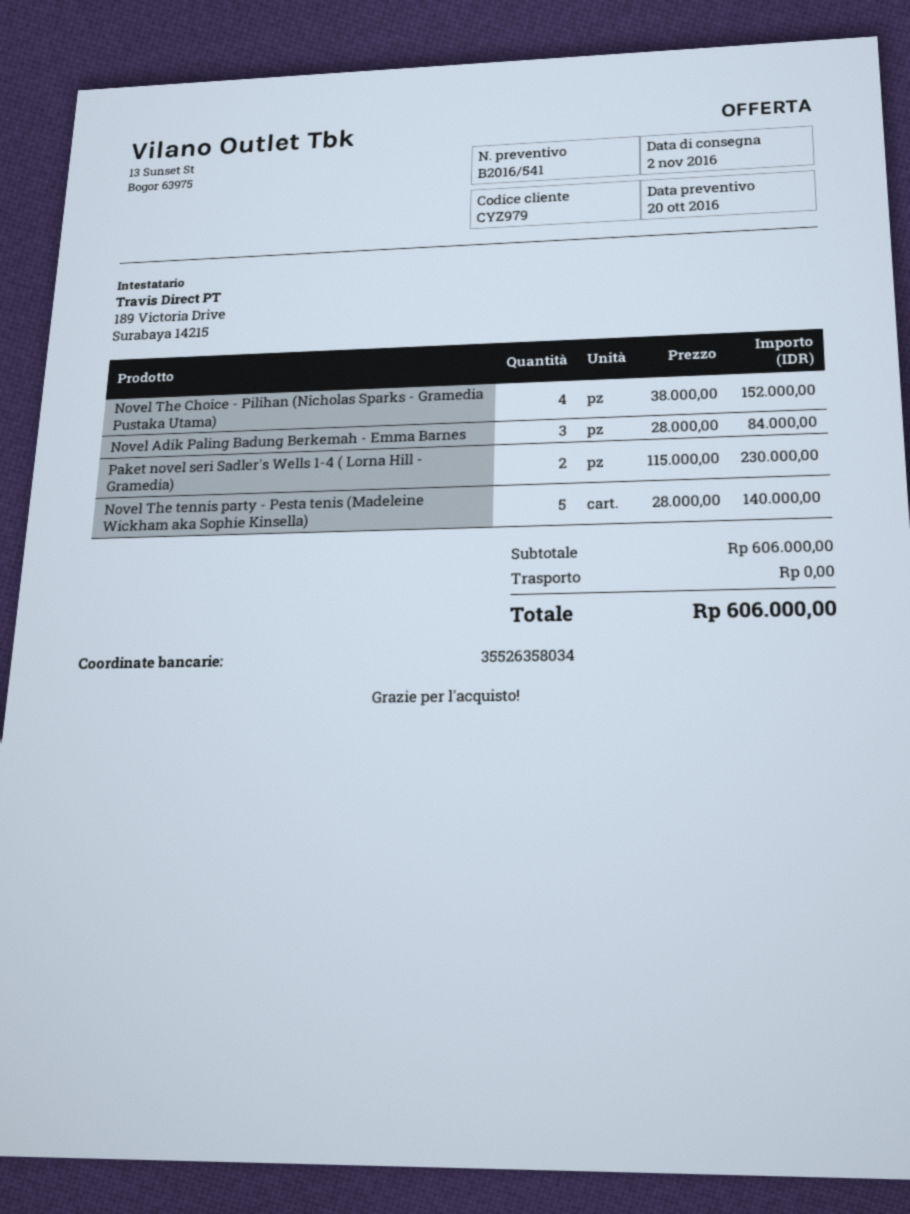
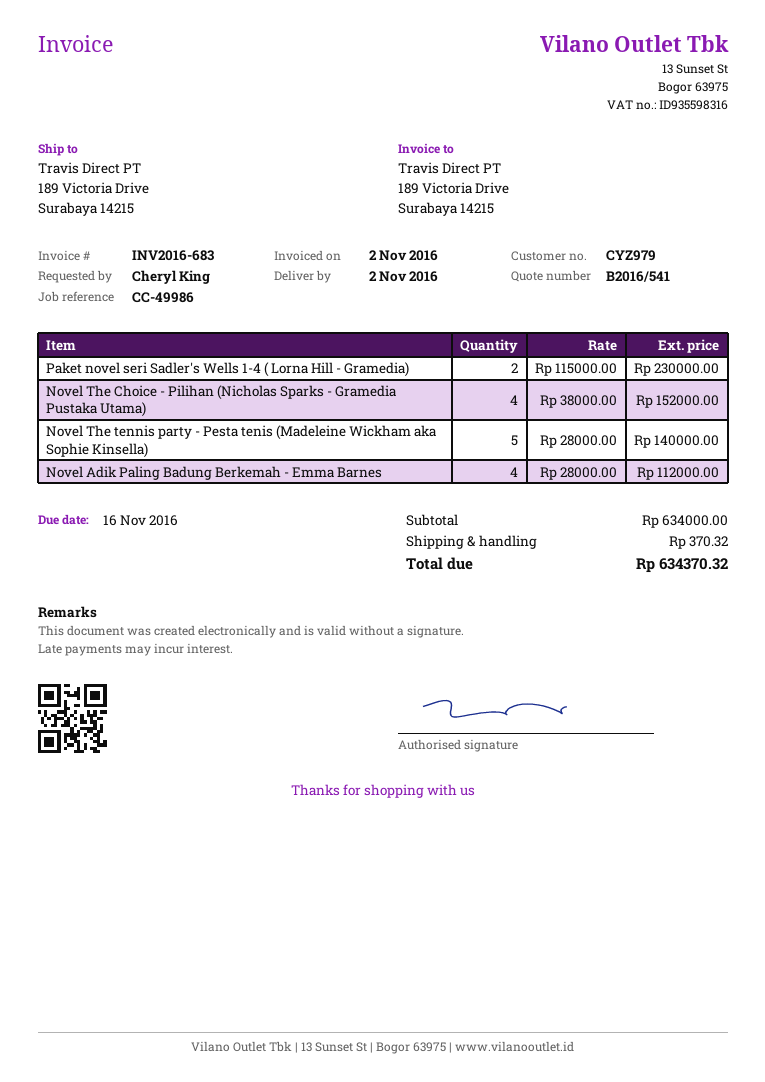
Novel Adik Paling Badung Berkemah - Emma Barnes: 3 x 28000.00 = 84000.00 -> 4 x 28000.00 = 112000.00
subtotal: 606000.00 -> 634000.00
shipping: 0.00 -> 370.32
total: 606000.00 -> 634370.32

